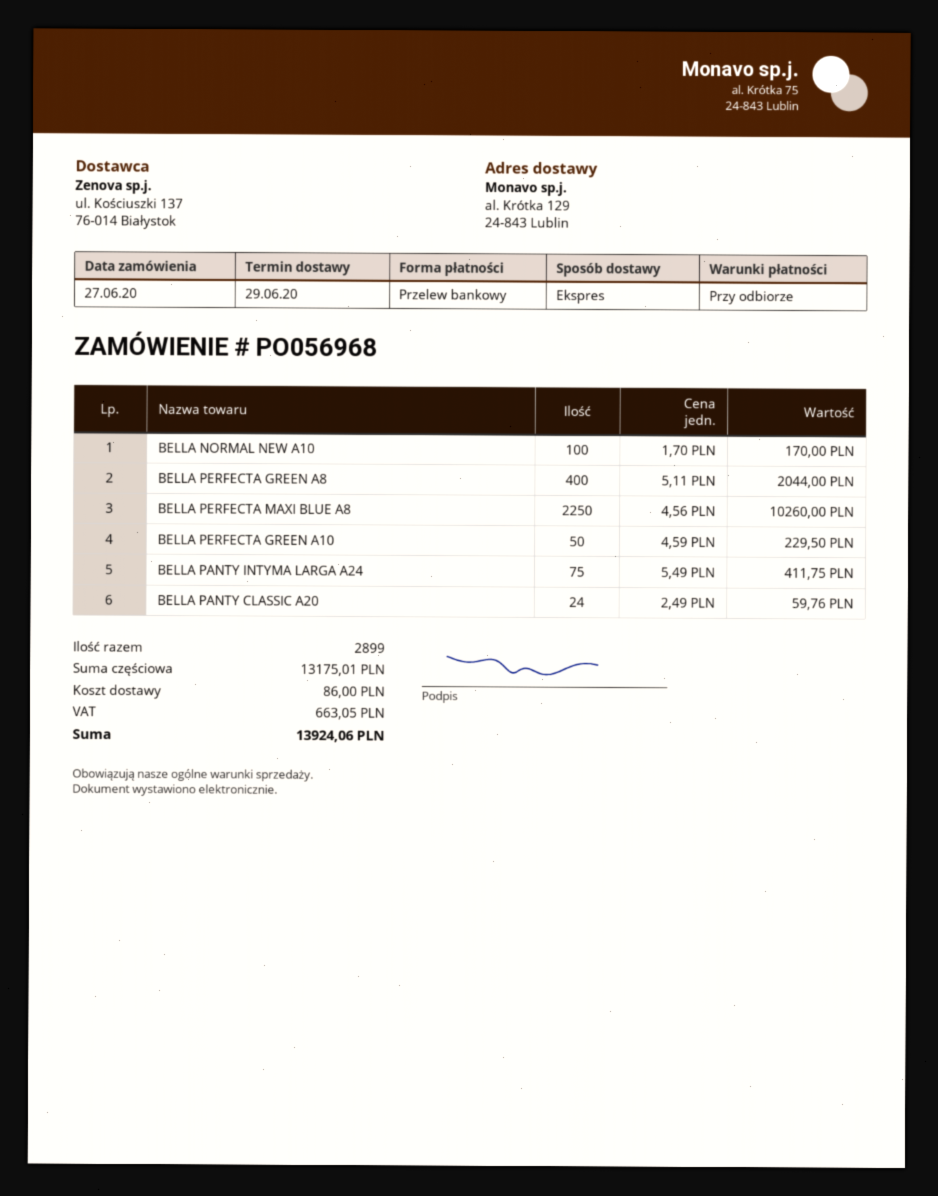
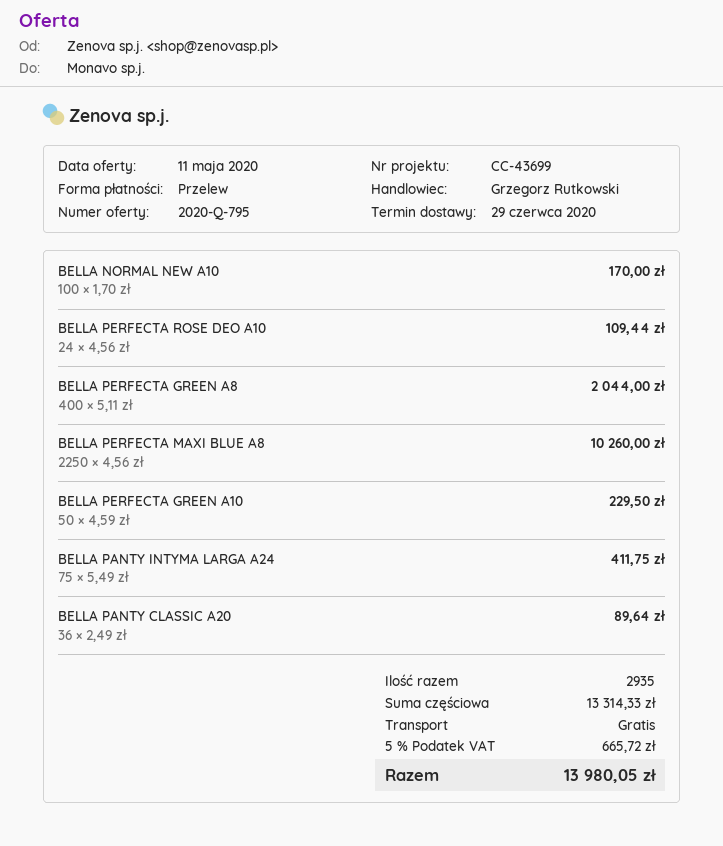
BELLA PANTY CLASSIC A20: 24 x 2.49 = 59.76 -> 36 x 2.49 = 89.64
BELLA PERFECTA ROSE DEO A10: none -> 24 x 4.56 = 109.44
total quantity: 2899 -> 2935
subtotal: 13175.01 -> 13314.33
shipping: 86.00 -> 0.00
tax: 663.05 -> 665.72
total: 13924.06 -> 13980.05

